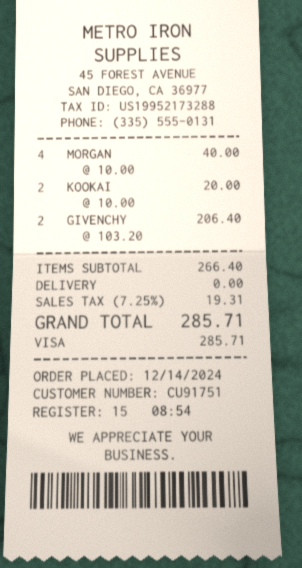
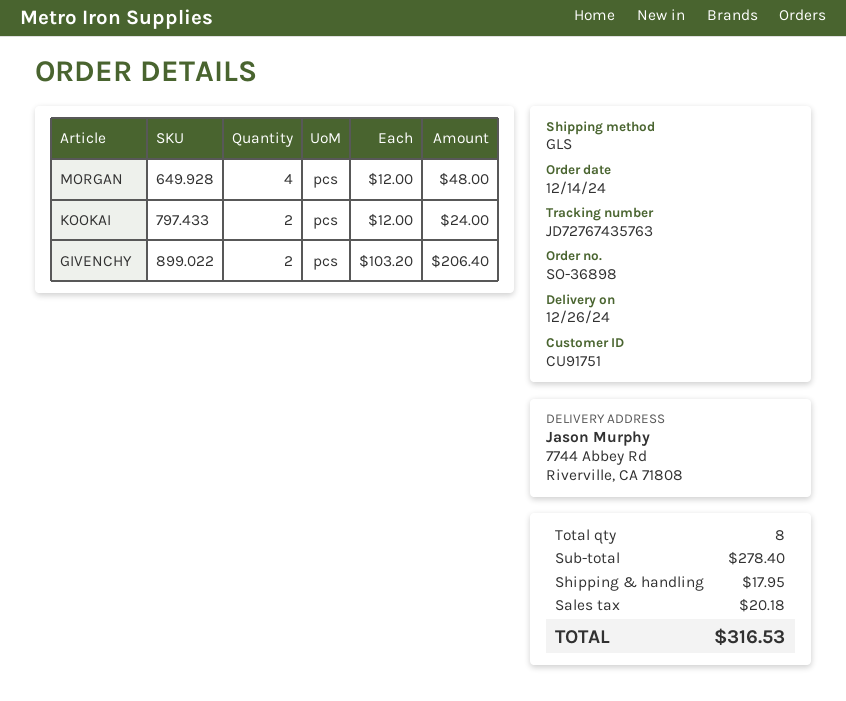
MORGAN: 4 x 10.00 = 40.00 -> 4 x 12.00 = 48.00
KOOKAI: 2 x 10.00 = 20.00 -> 2 x 12.00 = 24.00
subtotal: 266.40 -> 278.40
shipping: 0.00 -> 17.95
tax: 19.31 -> 20.18
total: 285.71 -> 316.53

